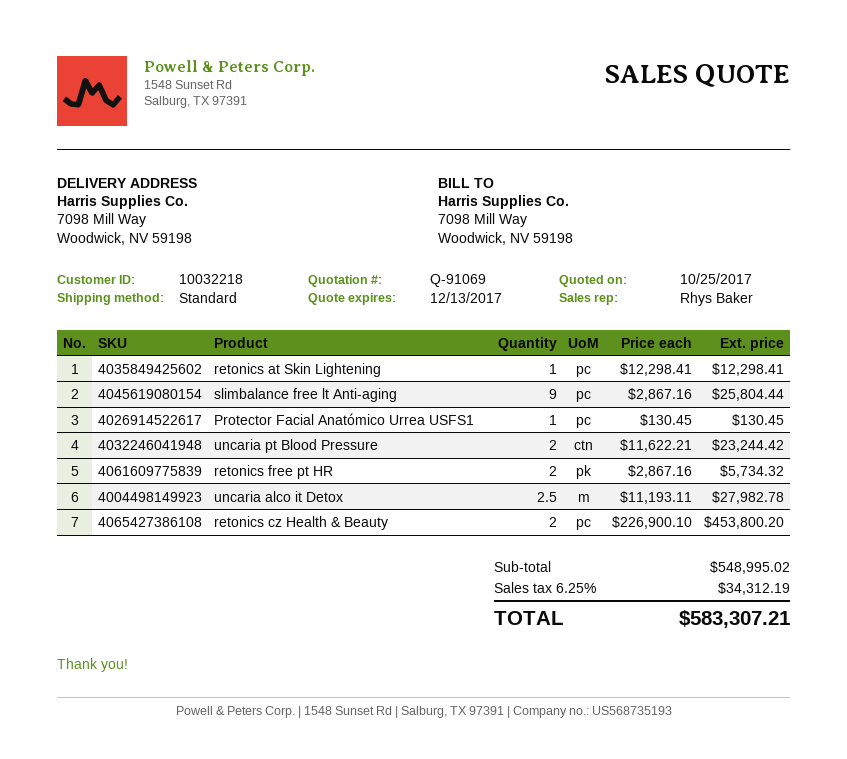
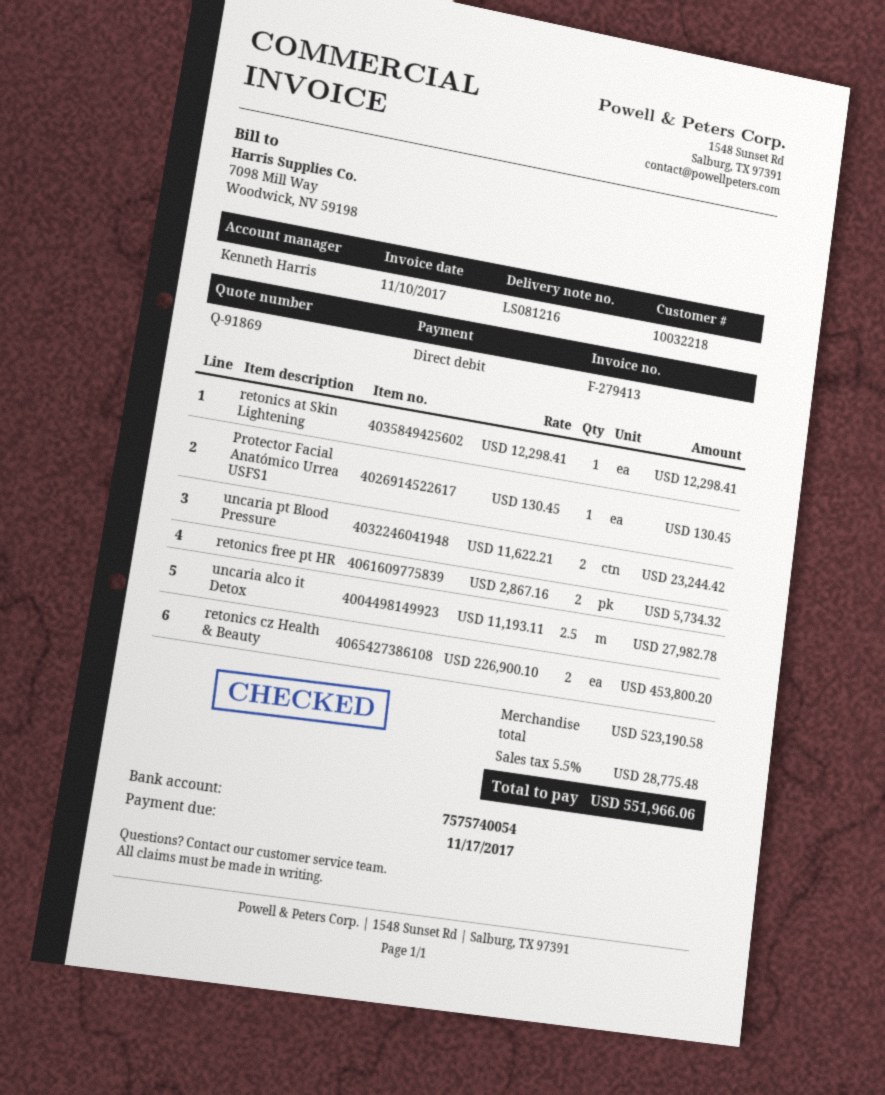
quote number: Q-91069 -> Q-91869
sales rep: Rhys Baker -> Kenneth Harris
slimbalance free lt Anti-aging: 9 x 2867.16 = 25804.44 -> none
subtotal: 548995.02 -> 523190.58
tax: 6.25% = 34312.19 -> 5.5% = 28775.48
total: 583307.21 -> 551966.06

